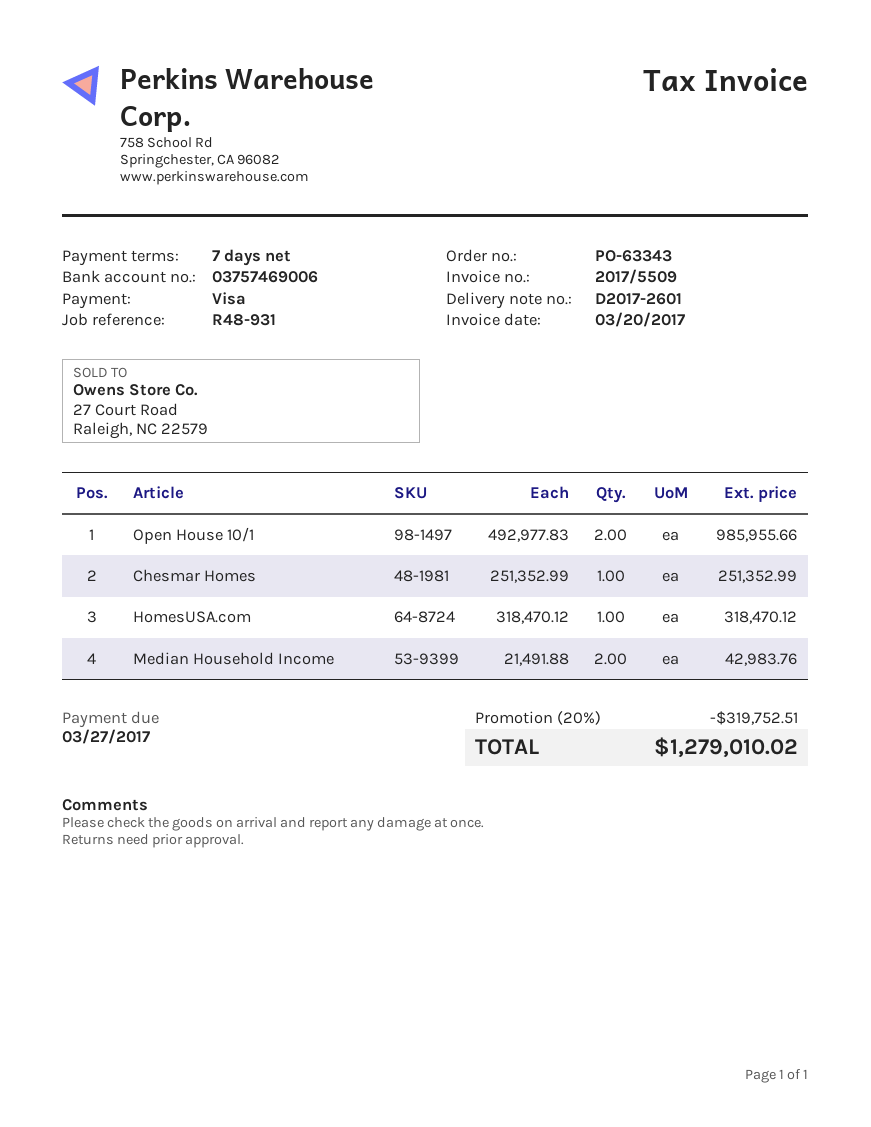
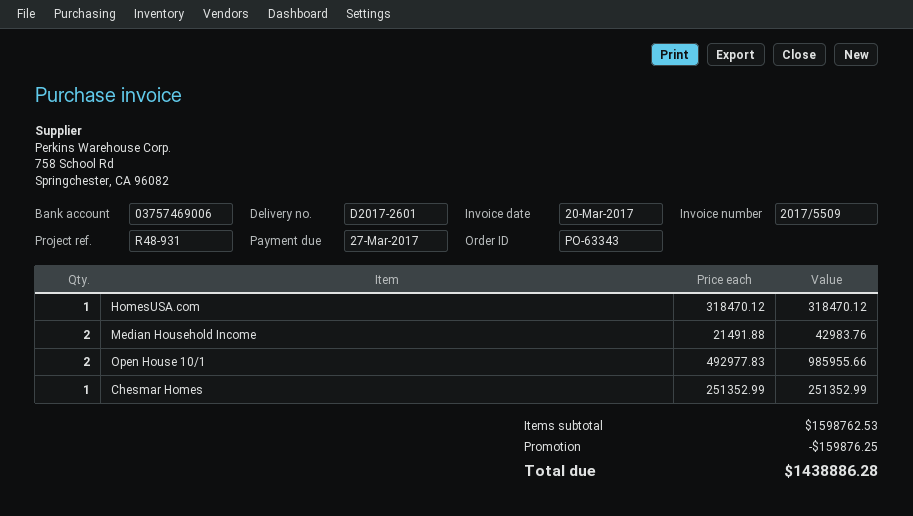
discount: 319752.51 -> 159876.25
total: 1279010.02 -> 1438886.28

